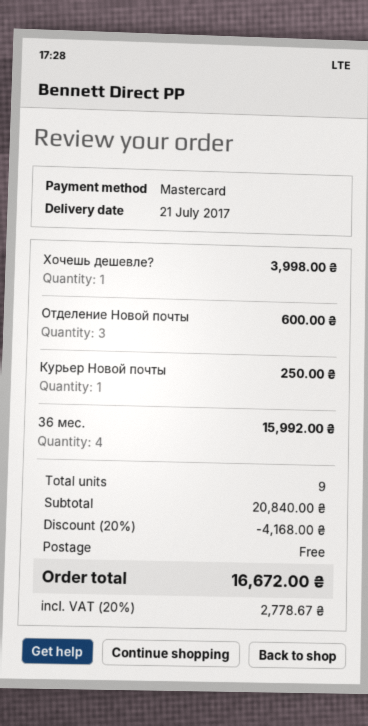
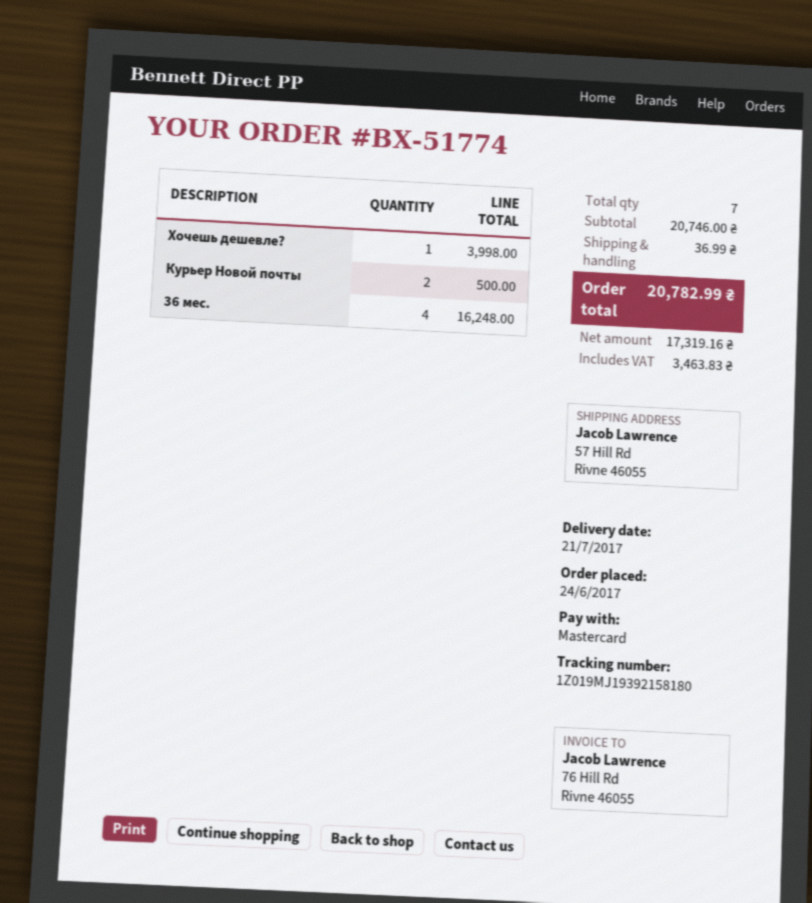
Отделение Новой почты: 3 for 600.00 -> none
Курьер Новой почты: 1 for 250.00 -> 2 for 500.00
36 мес.: 4 for 15992.00 -> 4 for 16248.00
total quantity: 9 -> 7
subtotal: 20840.00 -> 20746.00
discount: 20% = 4168.00 -> none
shipping: 0.00 -> 36.99
tax: 2778.67 -> 3463.83
total: 16672.00 -> 20782.99

